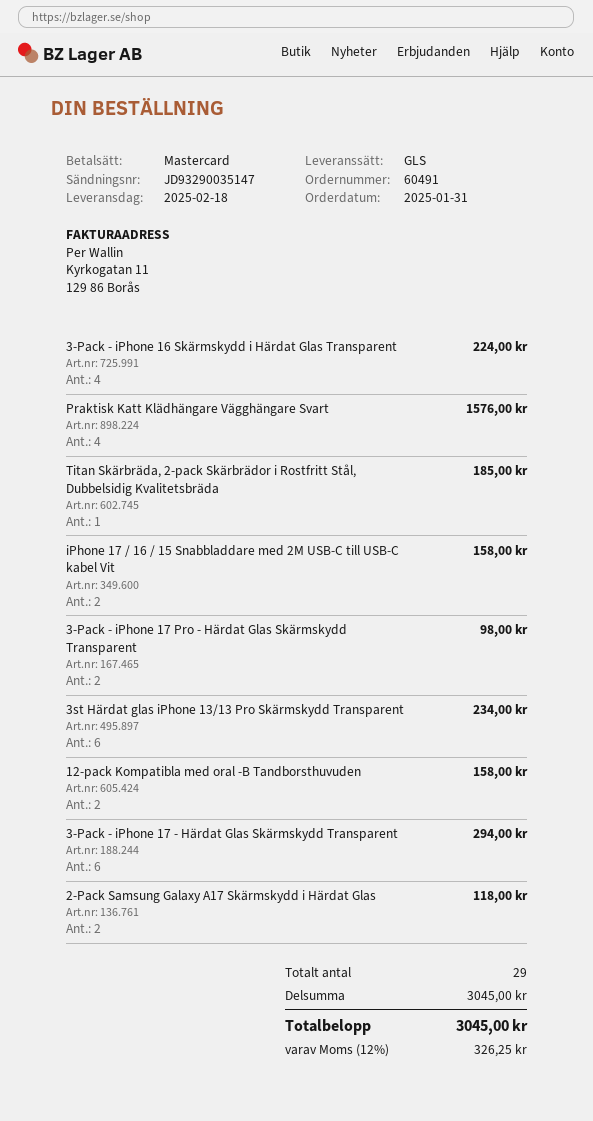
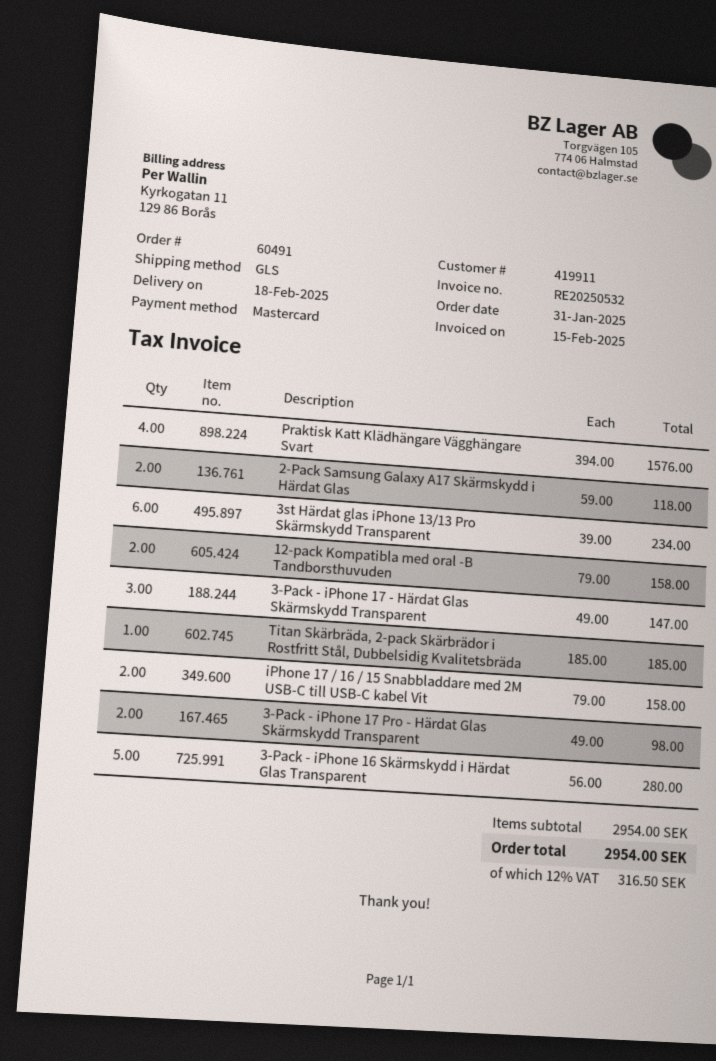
3-Pack - iPhone 16 Skärmskydd i Härdat Glas Transparent: 4 for 224.00 -> 5 for 280.00
3-Pack - iPhone 17 - Härdat Glas Skärmskydd Transparent: 6 for 294.00 -> 3 for 147.00
subtotal: 3045.00 -> 2954.00
tax: 12% = 326.25 -> 12% = 316.50
total: 3045.00 -> 2954.00

